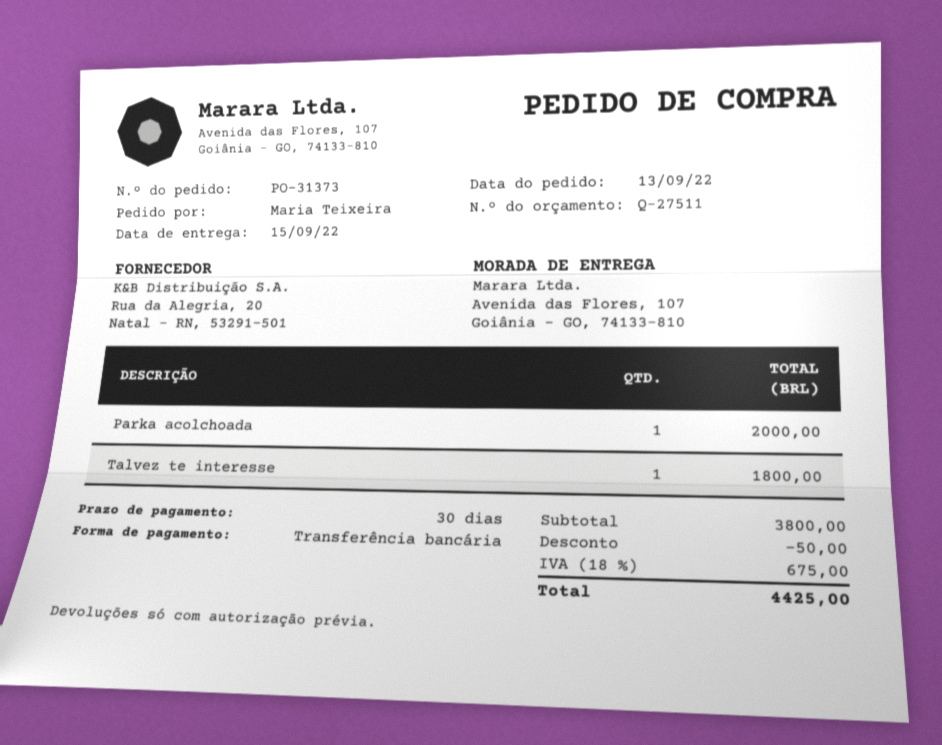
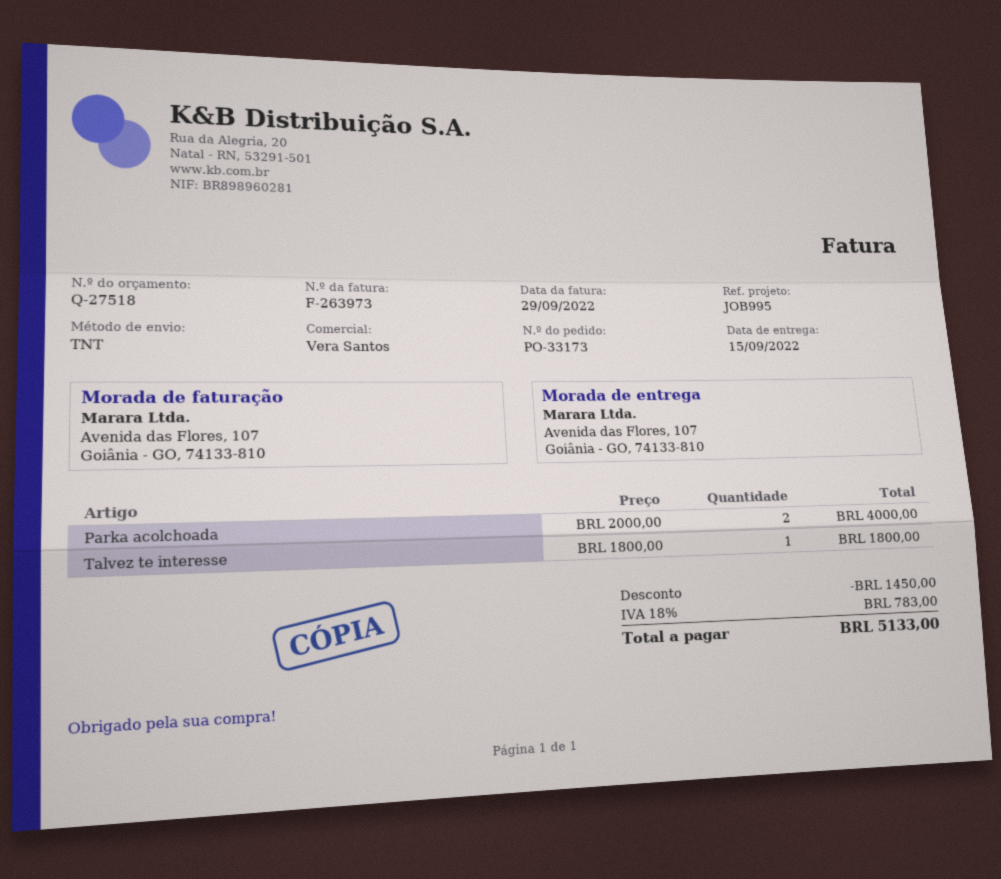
quote number: Q-27511 -> Q-27518
order number: PO-31373 -> PO-33173
Parka acolchoada: 1 for 2000.00 -> 2 for 4000.00
discount: 50.00 -> 1450.00
tax: 18% = 675.00 -> 18% = 783.00
total: 4425.00 -> 5133.00

